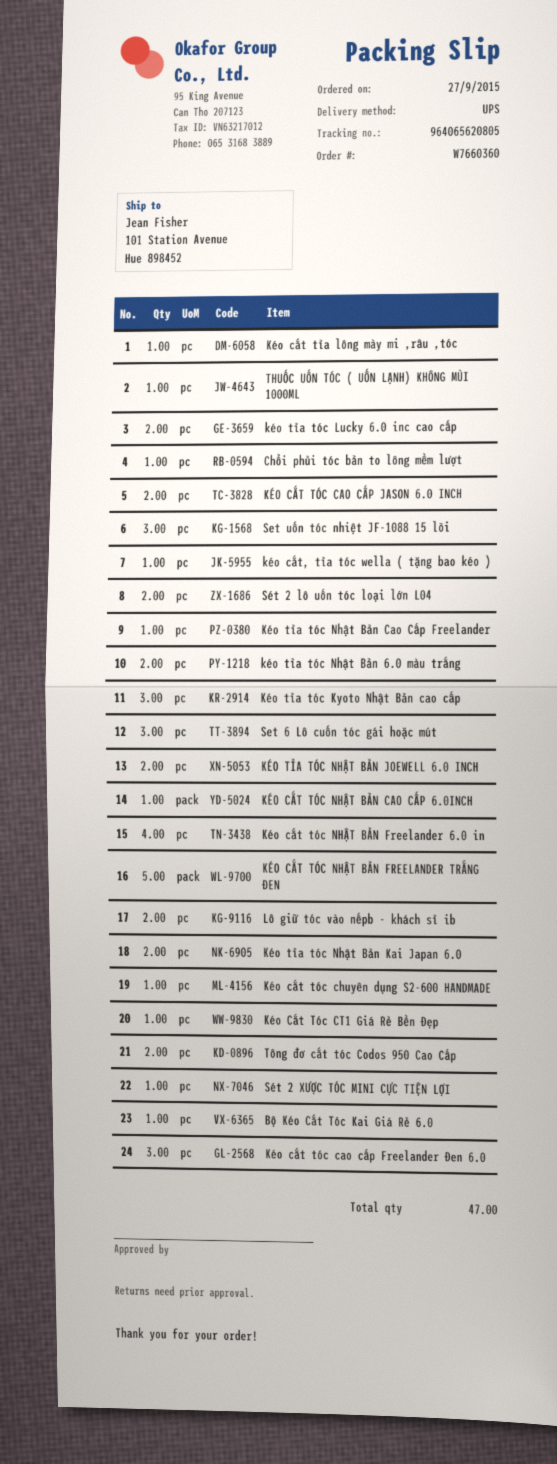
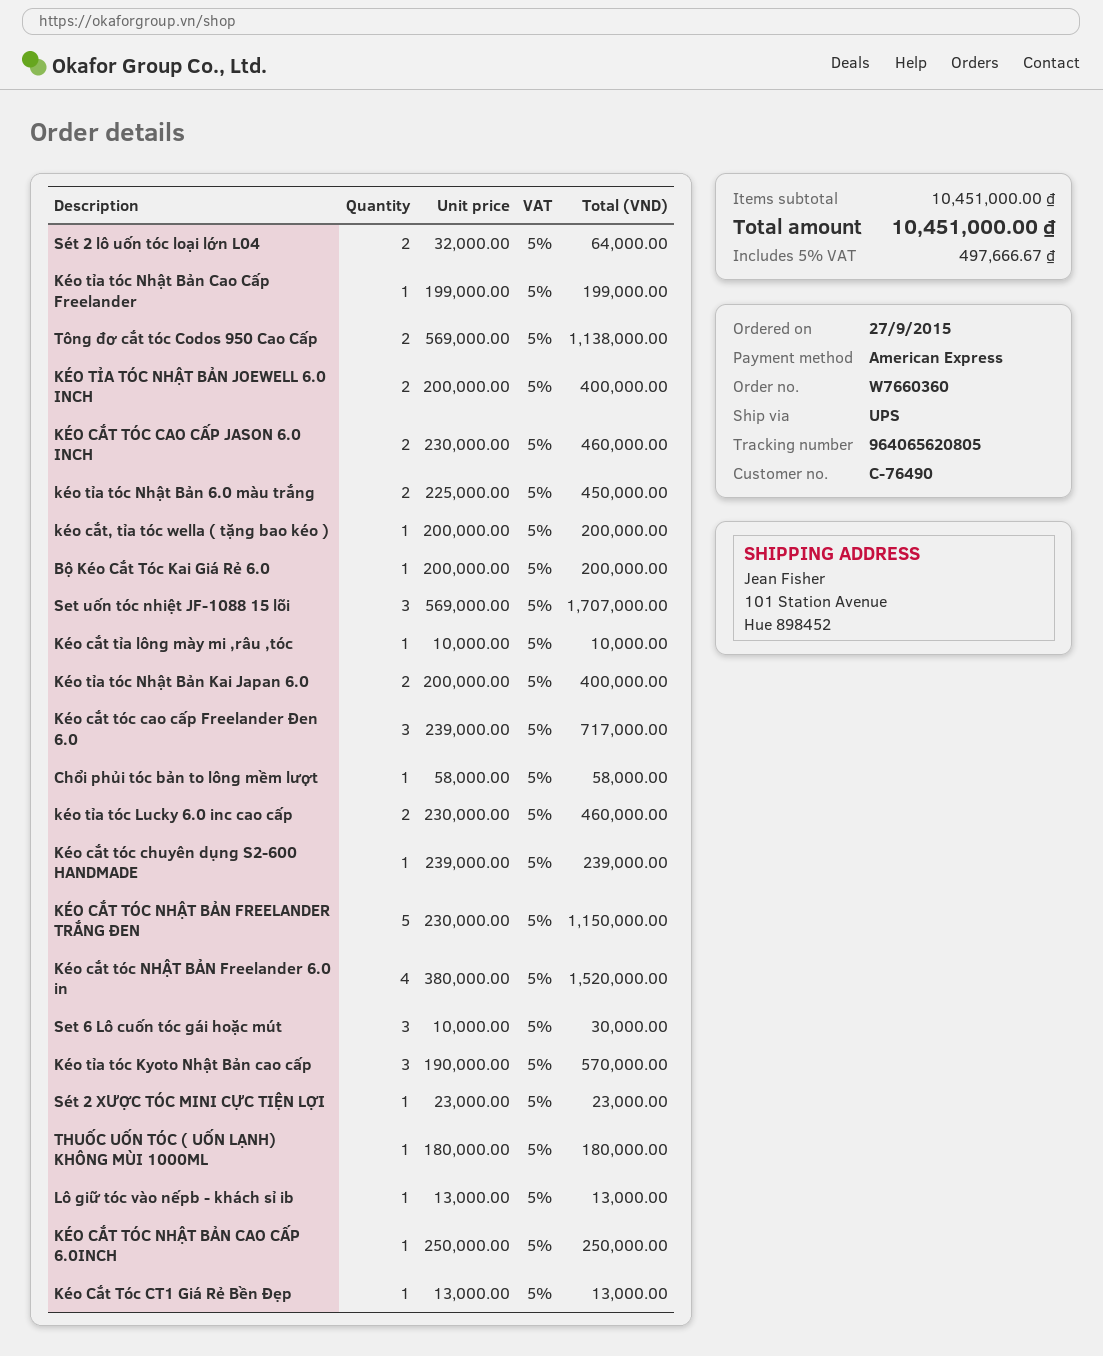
Lô giữ tóc vào nếpb - khách sỉ ib: 2 -> 1

